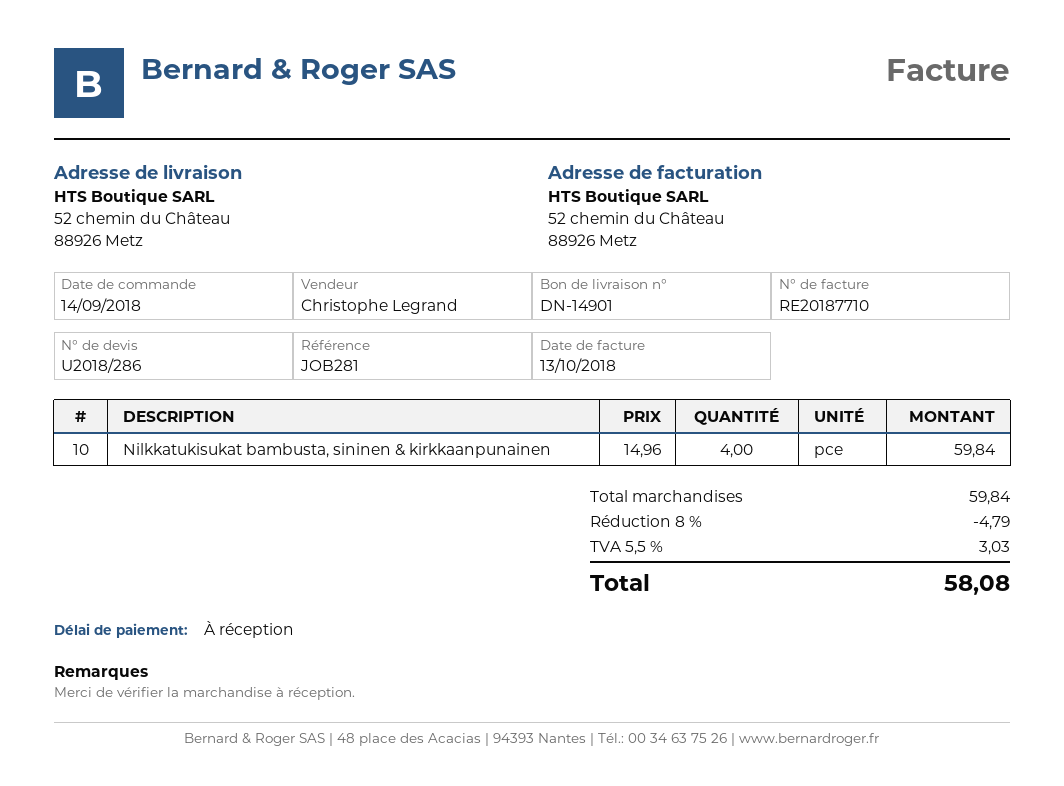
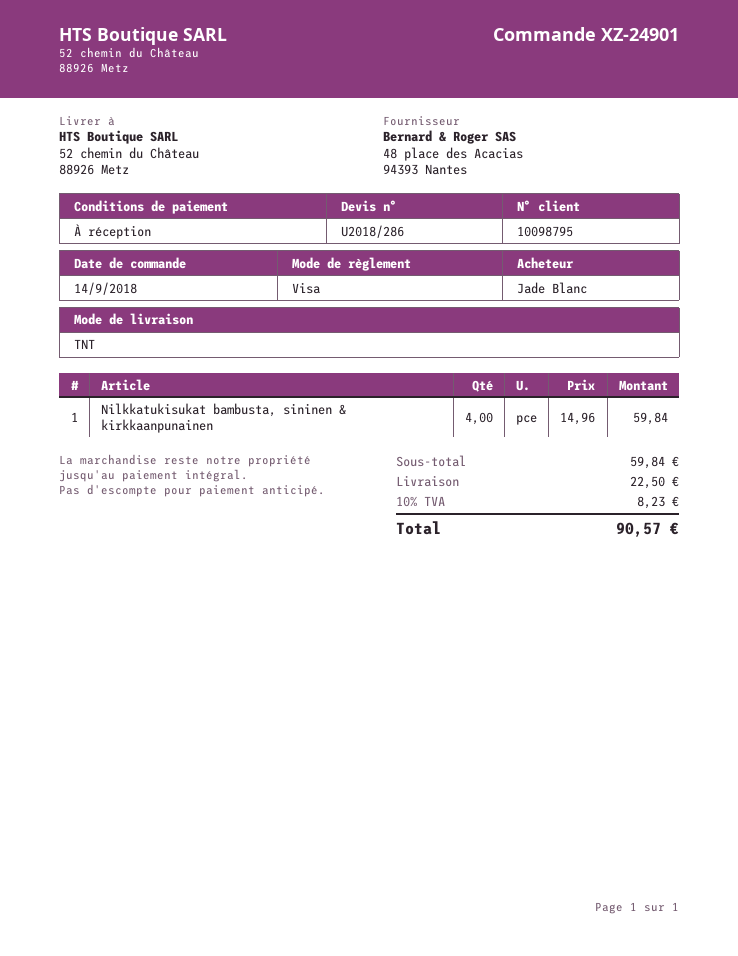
discount: 8% = 4.79 -> none
shipping: none -> 22.50
tax: 5.5% = 3.03 -> 10% = 8.23
total: 58.08 -> 90.57

